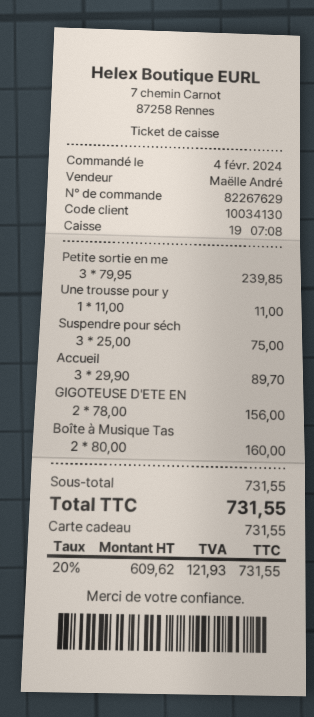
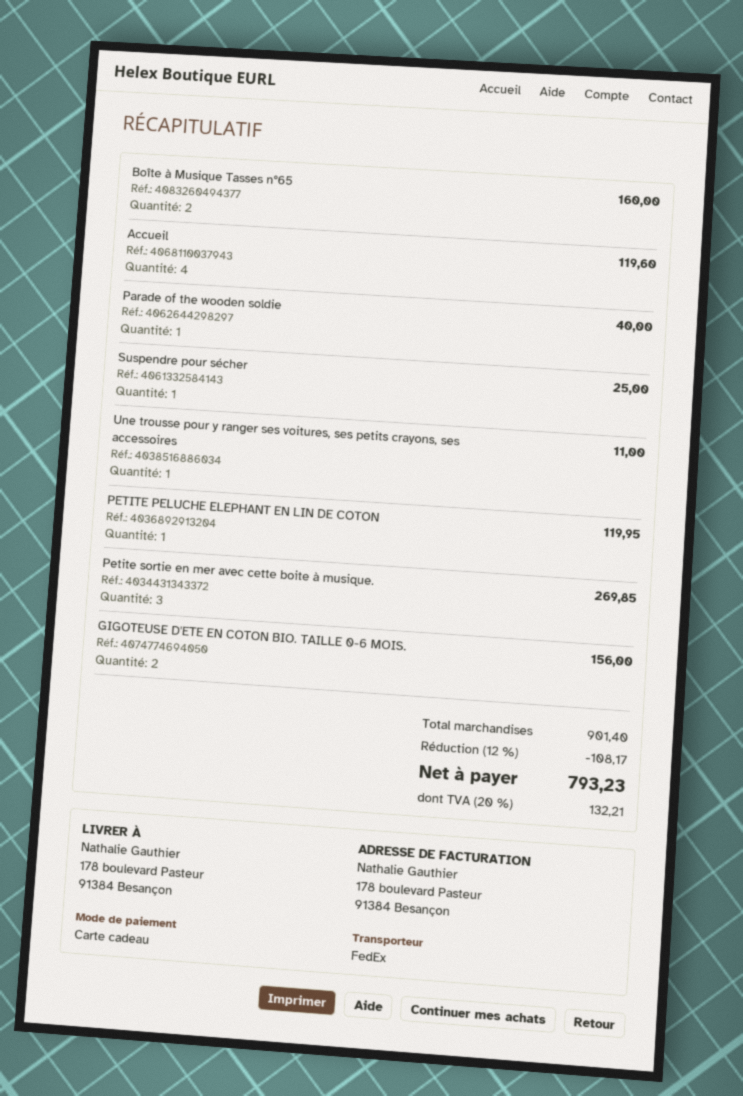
Petite sortie en me: 3 for 239.85 -> 3 for 269.85
Suspendre pour séch: 3 for 75.00 -> 1 for 25.00
Accueil: 3 for 89.70 -> 4 for 119.60
Parade of the wooden soldie: none -> 1 for 40.00
PETITE PELUCHE ELEPHANT EN LIN DE COTON: none -> 1 for 119.95
subtotal: 731.55 -> 901.40
discount: none -> 12% = 108.17
tax: 20% = 121.93 -> 20% = 132.21
total: 731.55 -> 793.23

